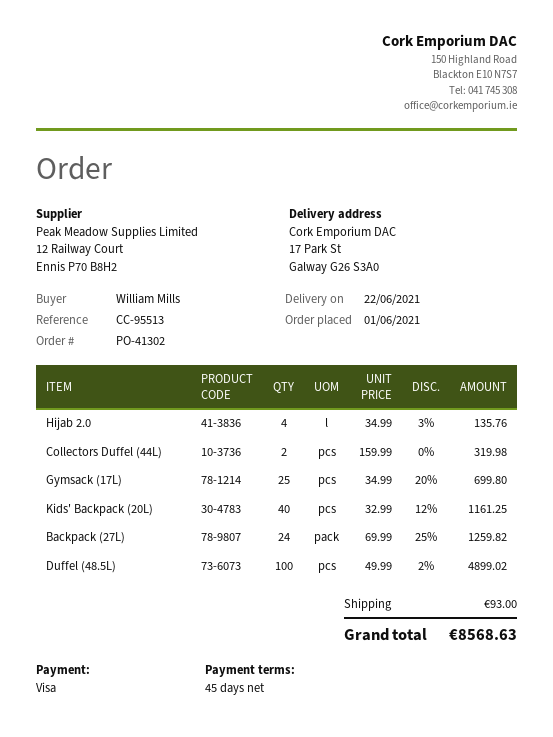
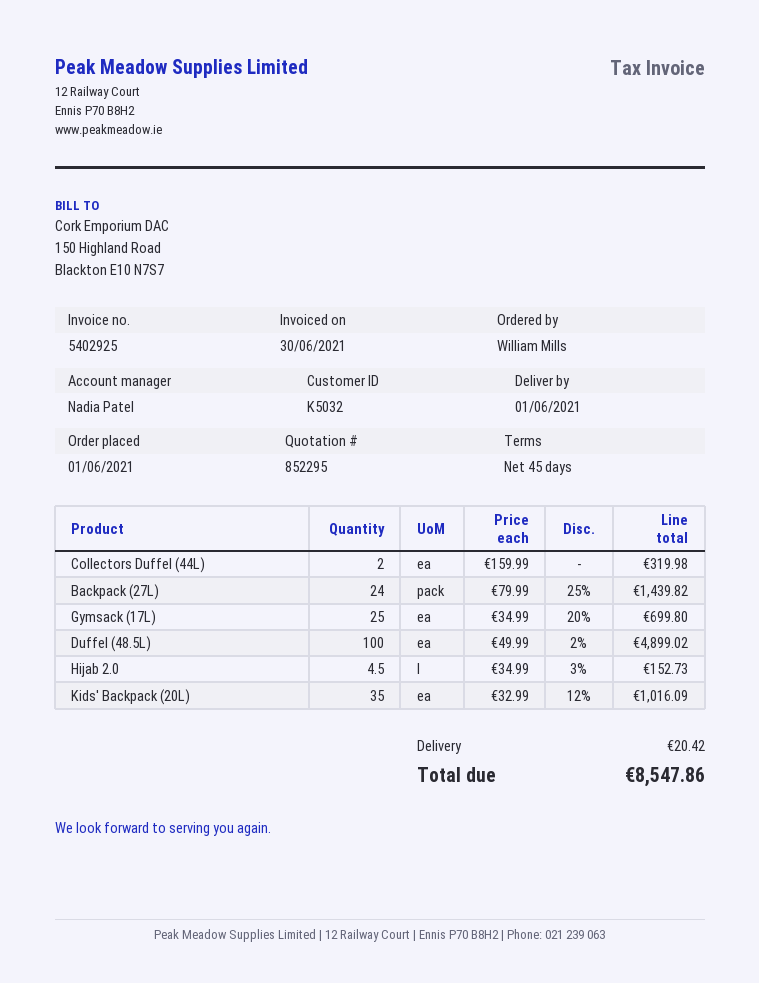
delivery date: 2021-06-22 -> 2021-06-01
Hijab 2.0: 4 x 34.99 - 3% = 135.76 -> 4.5 x 34.99 - 3% = 152.73
Kids' Backpack (20L): 40 x 32.99 - 12% = 1161.25 -> 35 x 32.99 - 12% = 1016.09
Backpack (27L): 24 x 69.99 - 25% = 1259.82 -> 24 x 79.99 - 25% = 1439.82
shipping: 93.00 -> 20.42
total: 8568.63 -> 8547.86

